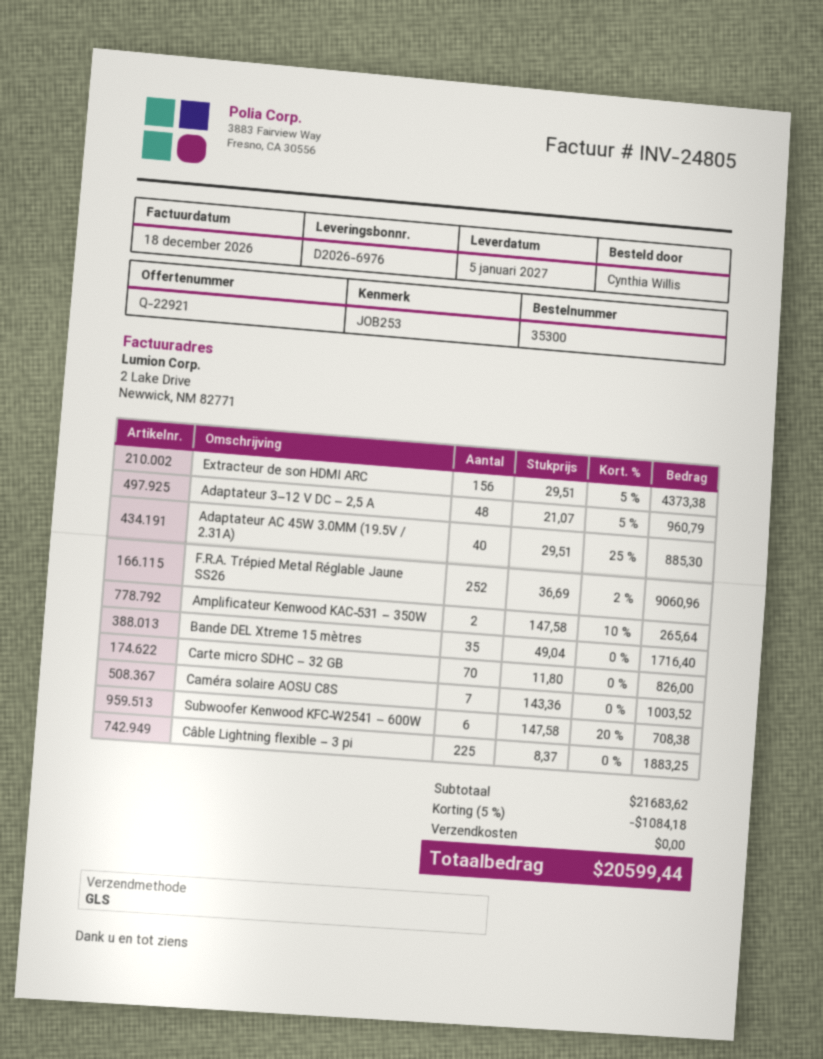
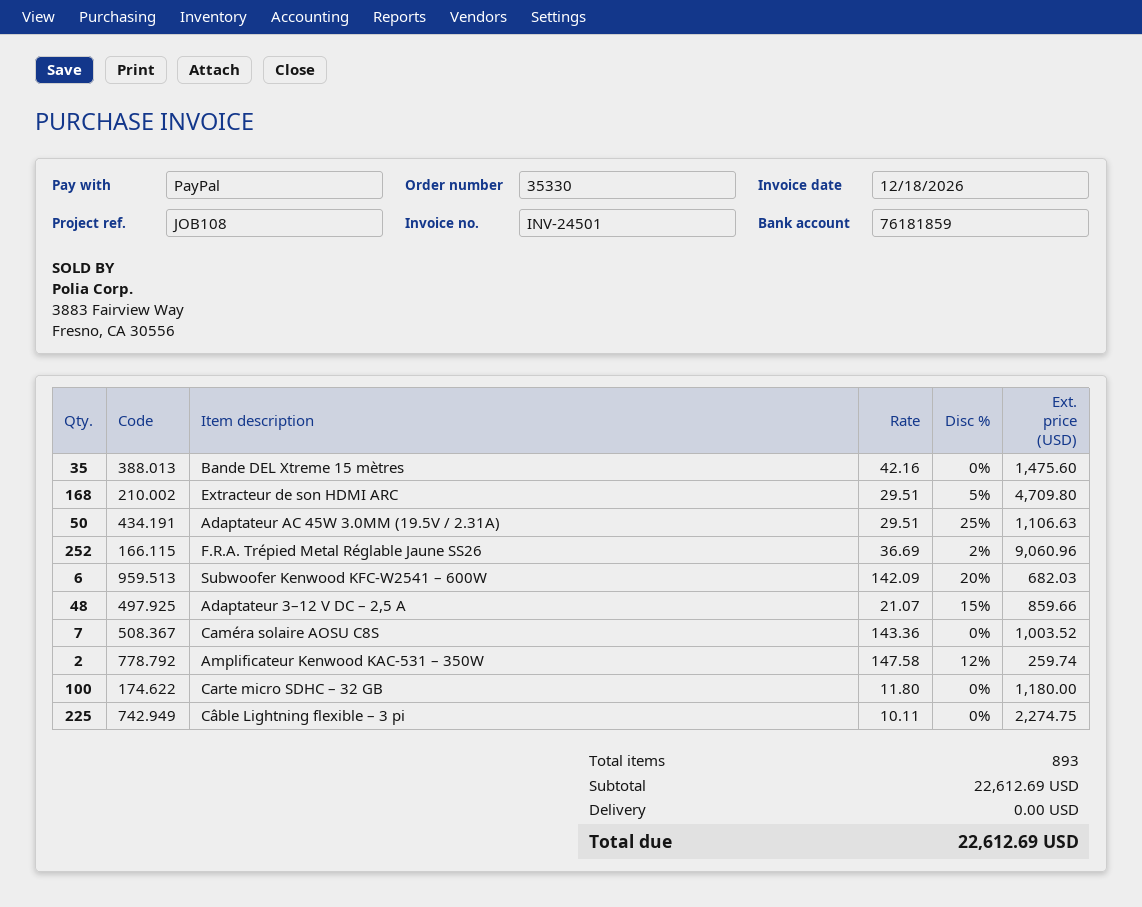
order number: 35300 -> 35330
invoice number: INV-24805 -> INV-24501
reference: JOB253 -> JOB108
Extracteur de son HDMI ARC: 156 x 29.51 - 5% = 4373.38 -> 168 x 29.51 - 5% = 4709.80
Adaptateur 3–12 V DC – 2,5 A: 48 x 21.07 - 5% = 960.79 -> 48 x 21.07 - 15% = 859.66
Adaptateur AC 45W 3.0MM (19.5V / 2.31A): 40 x 29.51 - 25% = 885.30 -> 50 x 29.51 - 25% = 1106.63
Amplificateur Kenwood KAC‑531 – 350W: 2 x 147.58 - 10% = 265.64 -> 2 x 147.58 - 12% = 259.74
Bande DEL Xtreme 15 mètres: 35 x 49.04 = 1716.40 -> 35 x 42.16 = 1475.60
Carte micro SDHC – 32 GB: 70 x 11.80 = 826.00 -> 100 x 11.80 = 1180.00
Subwoofer Kenwood KFC‑W2541 – 600W: 6 x 147.58 - 20% = 708.38 -> 6 x 142.09 - 20% = 682.03
Câble Lightning flexible – 3 pi: 225 x 8.37 = 1883.25 -> 225 x 10.11 = 2274.75
subtotal: 21683.62 -> 22612.69
discount: 5% = 1084.18 -> none
total: 20599.44 -> 22612.69

